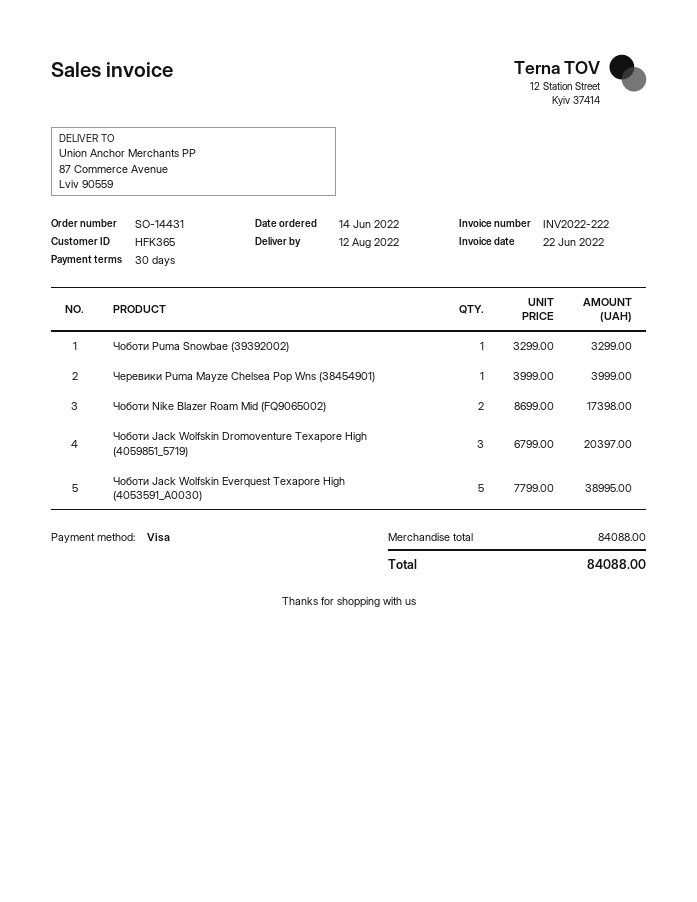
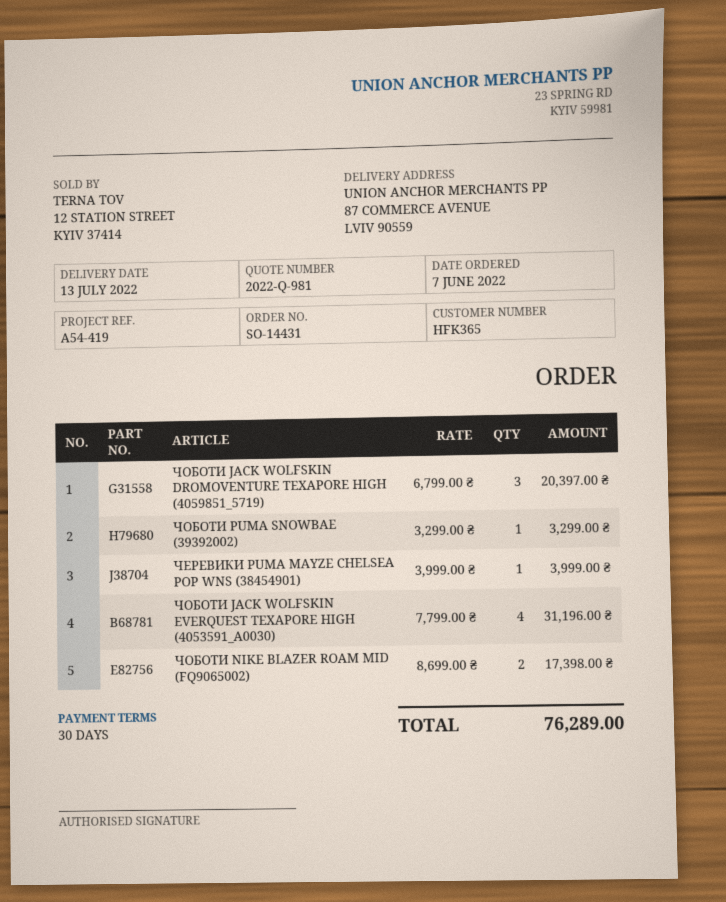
order date: 2022-06-14 -> 2022-06-07
delivery date: 2022-08-12 -> 2022-07-13
Чоботи Jack Wolfskin Everquest Texapore High (4053591_A0030): 5 x 7799.00 = 38995.00 -> 4 x 7799.00 = 31196.00
total: 84088.00 -> 76289.00

